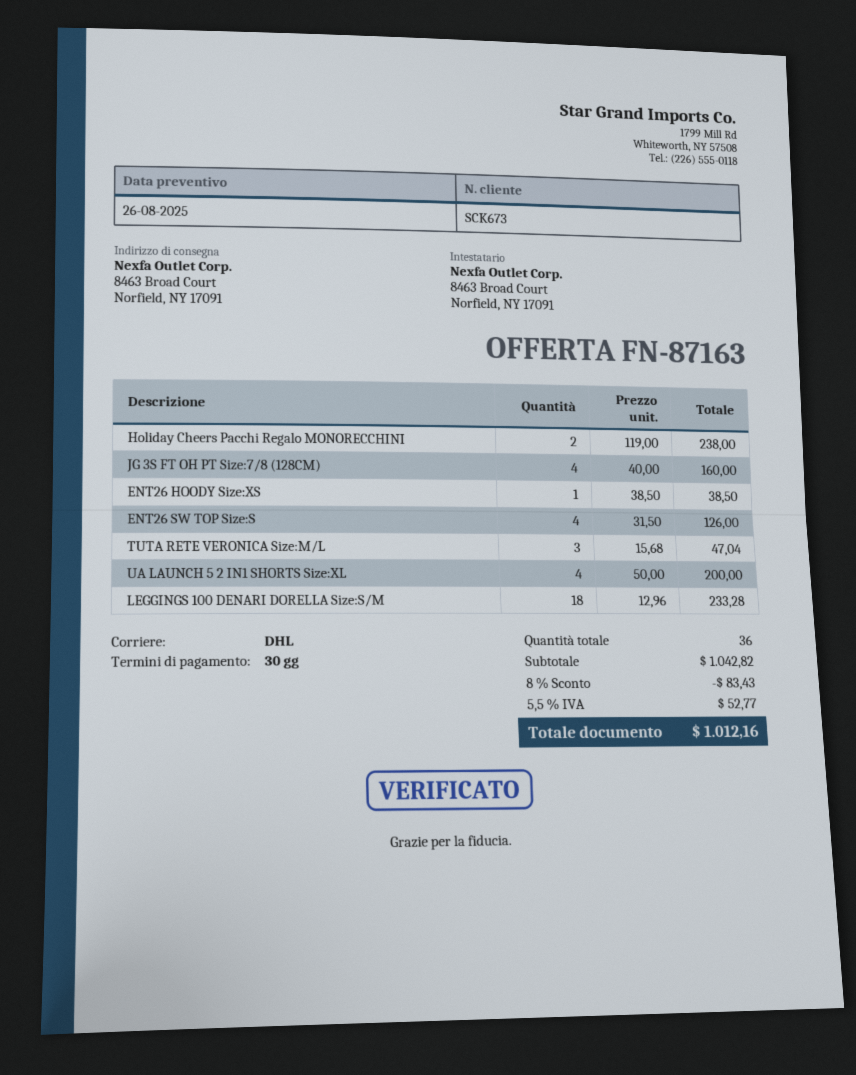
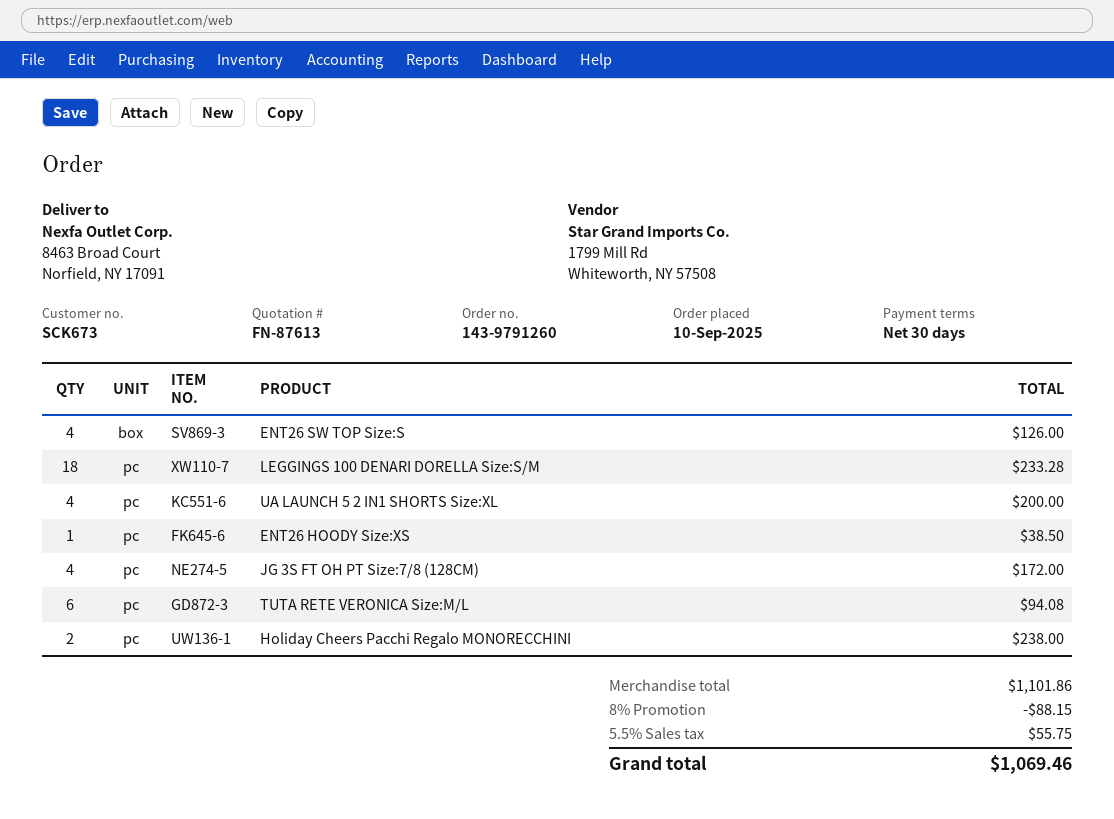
quote number: FN-87163 -> FN-87613
JG 3S FT OH PT Size:7/8 (128CM): 4 for 160.00 -> 4 for 172.00
TUTA RETE VERONICA Size:M/L: 3 for 47.04 -> 6 for 94.08
subtotal: 1042.82 -> 1101.86
discount: 8% = 83.43 -> 8% = 88.15
tax: 5.5% = 52.77 -> 5.5% = 55.75
total: 1012.16 -> 1069.46

